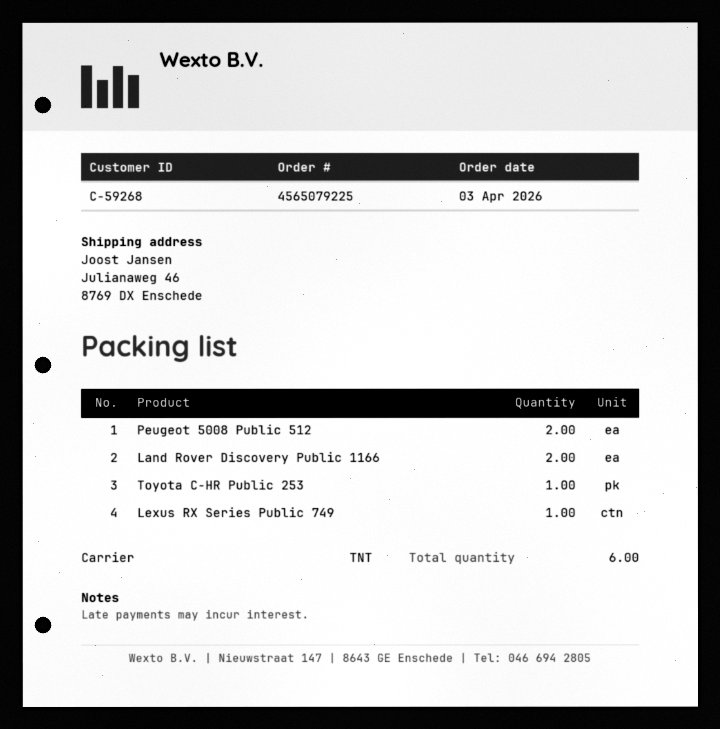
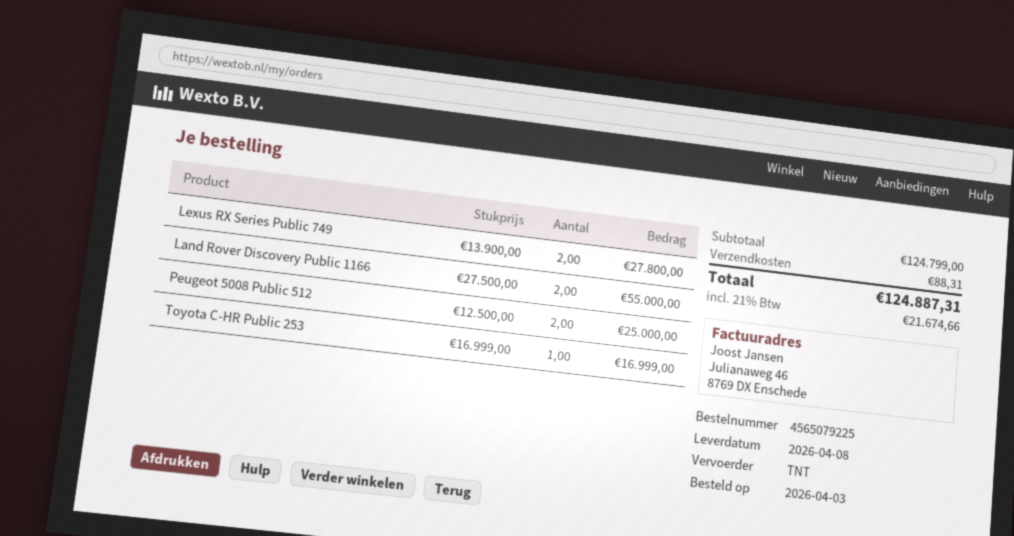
Lexus RX Series Public 749: 1 -> 2

